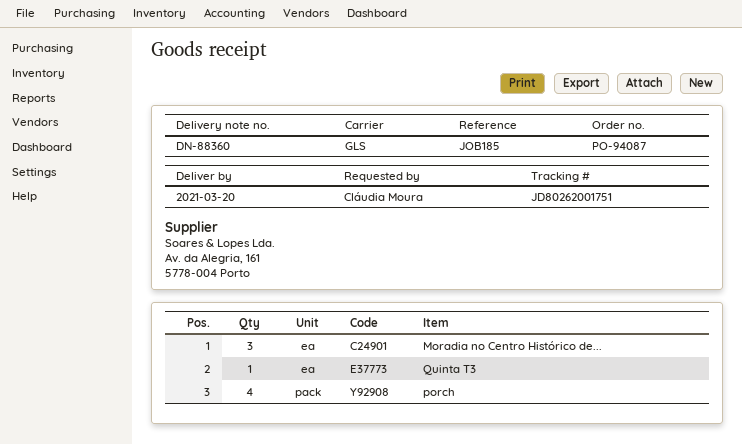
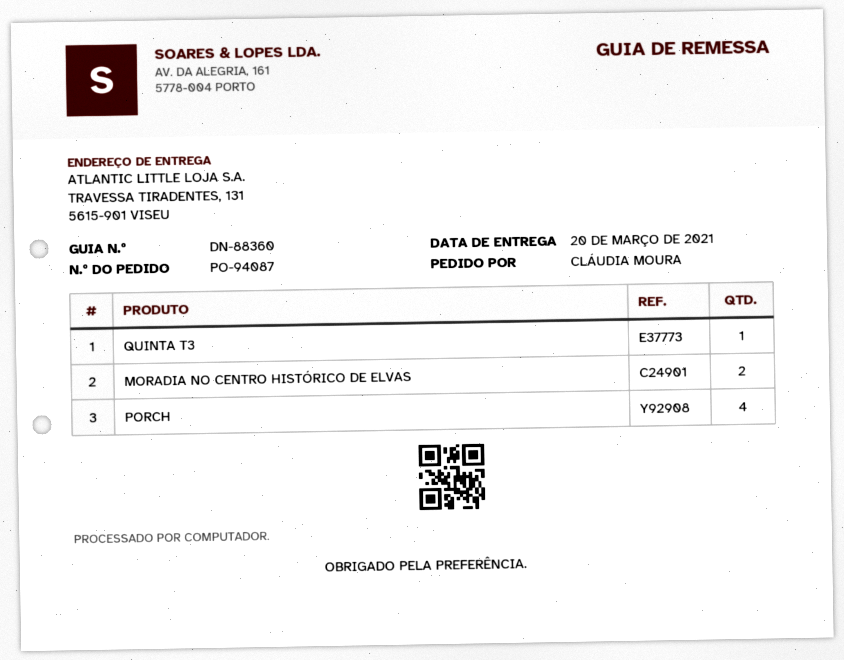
Moradia no Centro Histórico de...: 3 -> 2

